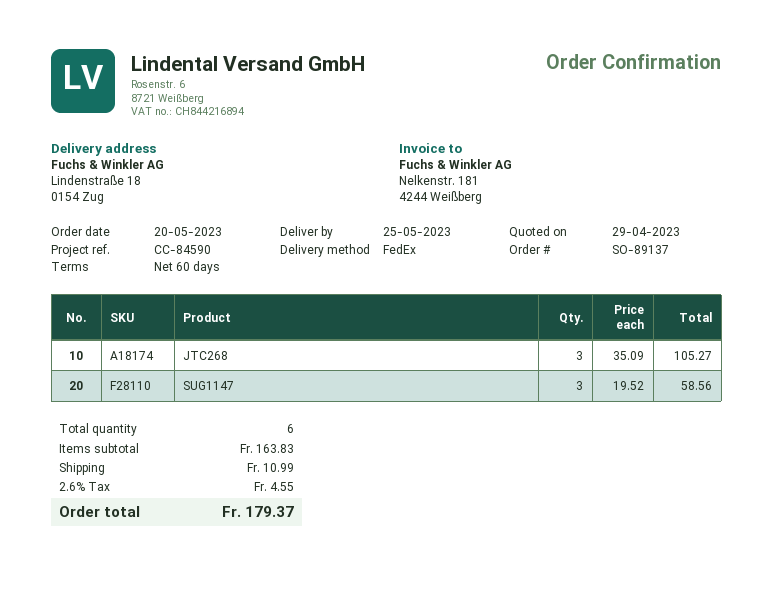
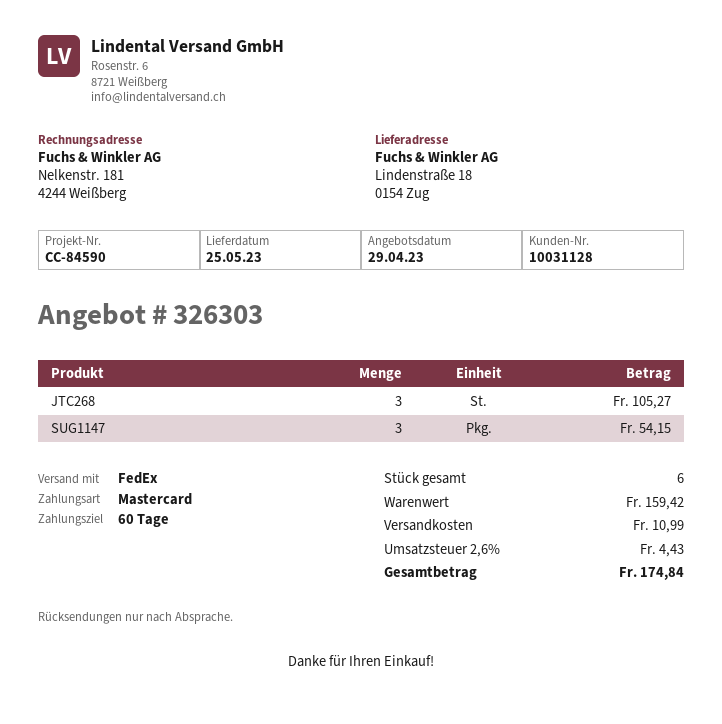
SUG1147: 3 for 58.56 -> 3 for 54.15
subtotal: 163.83 -> 159.42
tax: 2.6% = 4.55 -> 2.6% = 4.43
total: 179.37 -> 174.84

